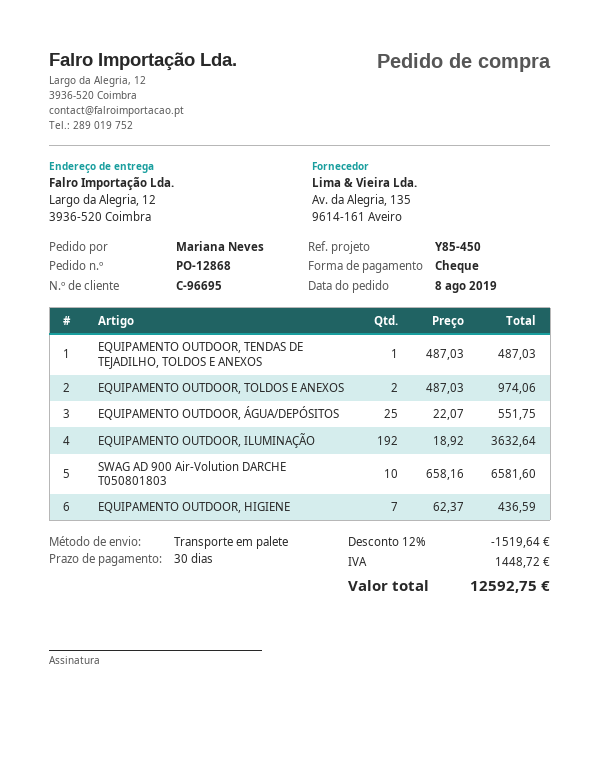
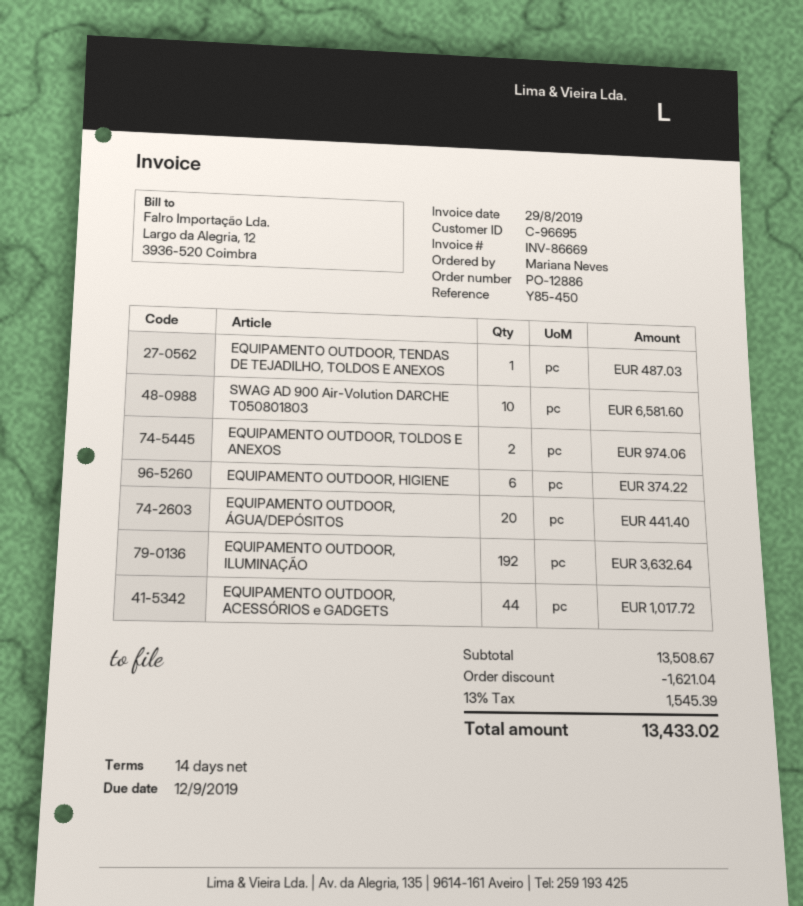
order number: PO-12868 -> PO-12886
payment terms: 30 days -> 14 days
EQUIPAMENTO OUTDOOR, ÁGUA/DEPÓSITOS: 25 for 551.75 -> 20 for 441.40
EQUIPAMENTO OUTDOOR, HIGIENE: 7 for 436.59 -> 6 for 374.22
EQUIPAMENTO OUTDOOR, ACESSÓRIOS e GADGETS: none -> 44 for 1017.72
discount: 1519.64 -> 1621.04
tax: 1448.72 -> 1545.39
total: 12592.75 -> 13433.02

